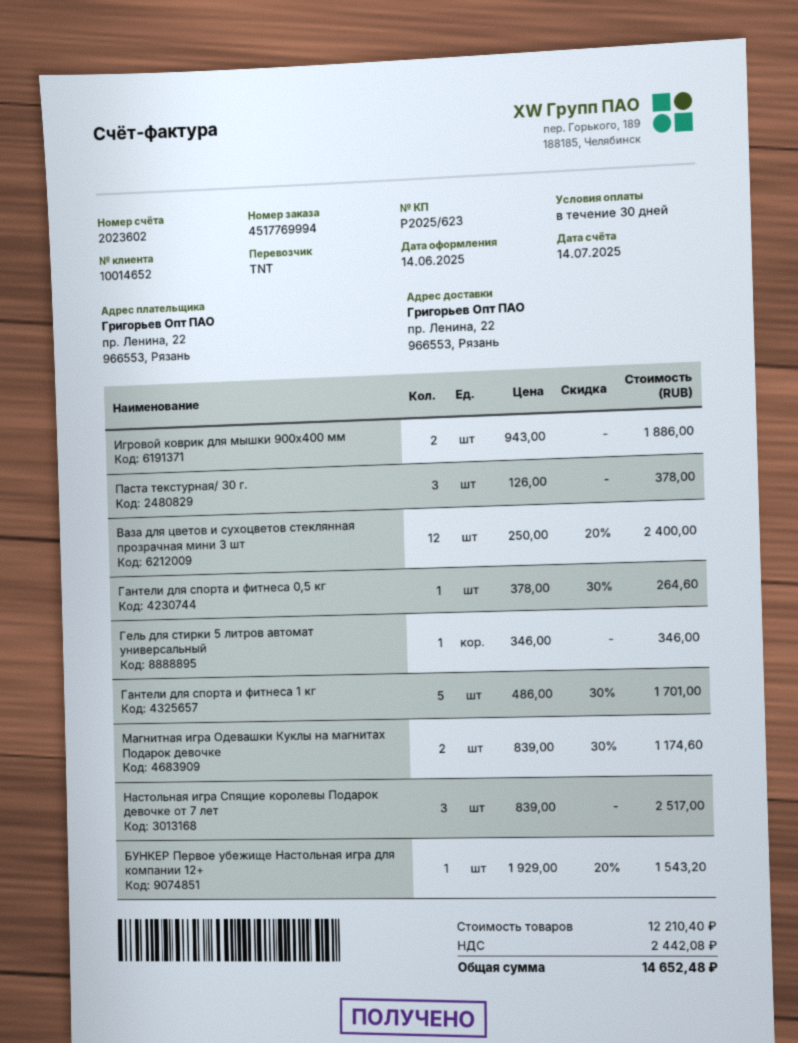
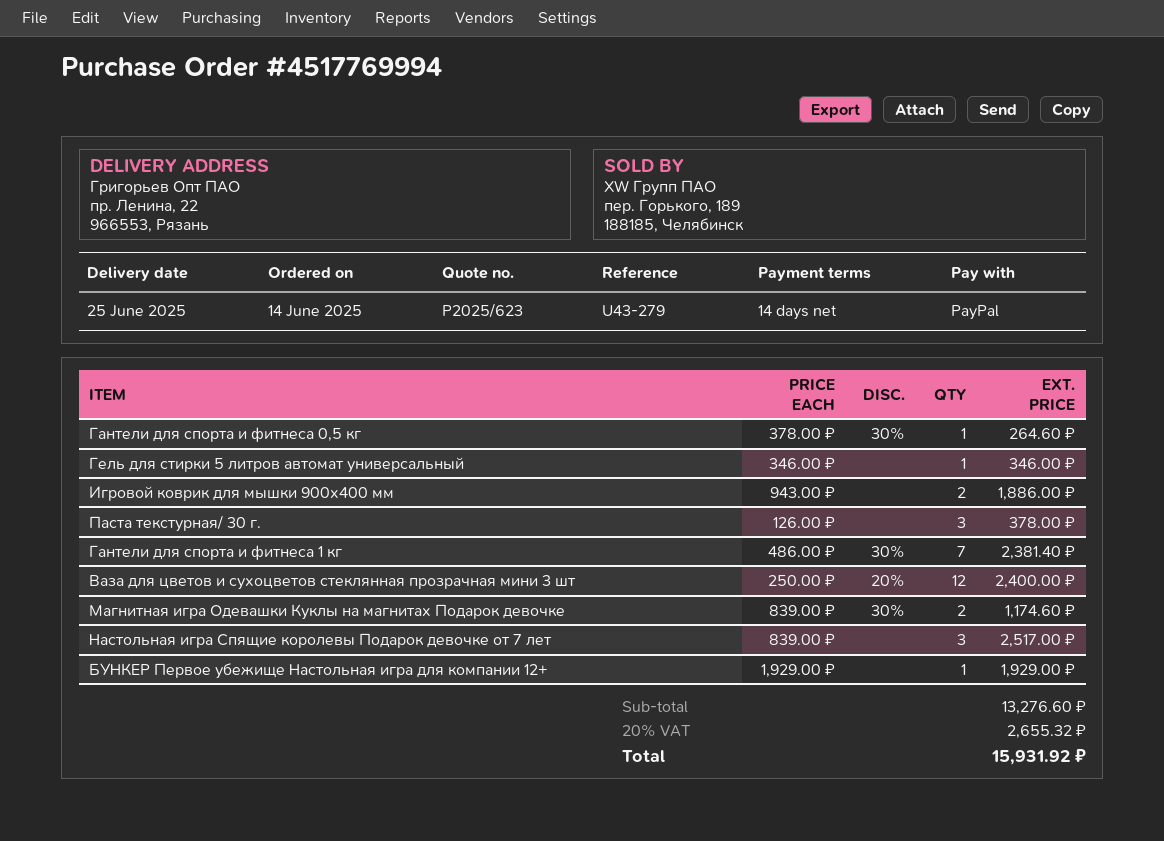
payment terms: 30 days -> 14 days
Гантели для спорта и фитнеса 1 кг: 5 x 486.00 - 30% = 1701.00 -> 7 x 486.00 - 30% = 2381.40
БУНКЕР Первое убежище Настольная игра для компании 12+: 1 x 1929.00 - 20% = 1543.20 -> 1 x 1929.00 = 1929.00
subtotal: 12210.40 -> 13276.60
tax: 2442.08 -> 2655.32
total: 14652.48 -> 15931.92

